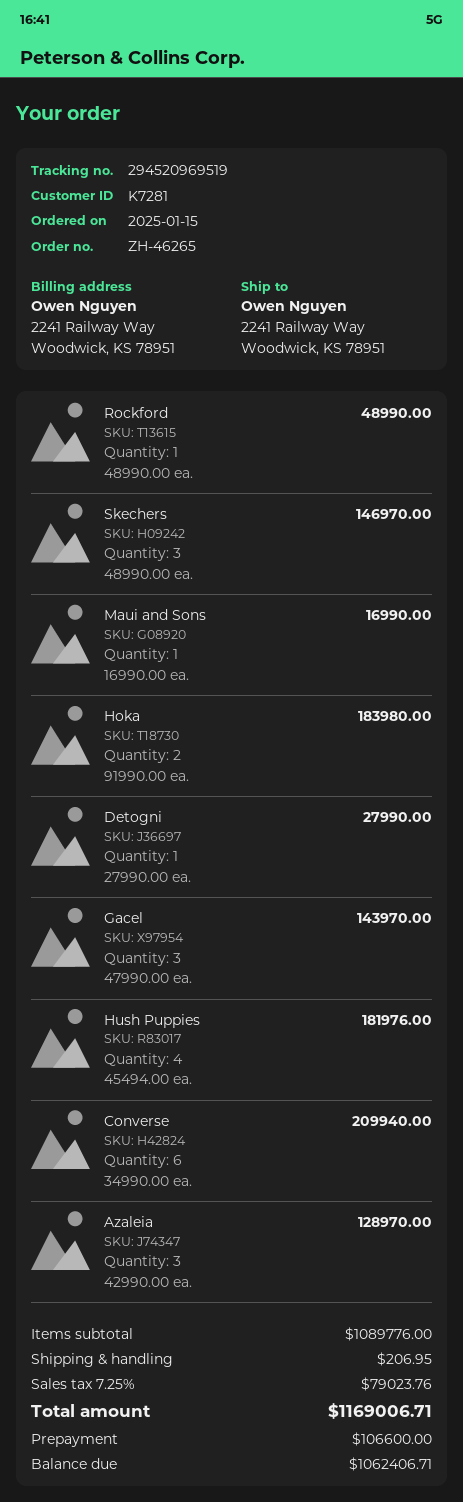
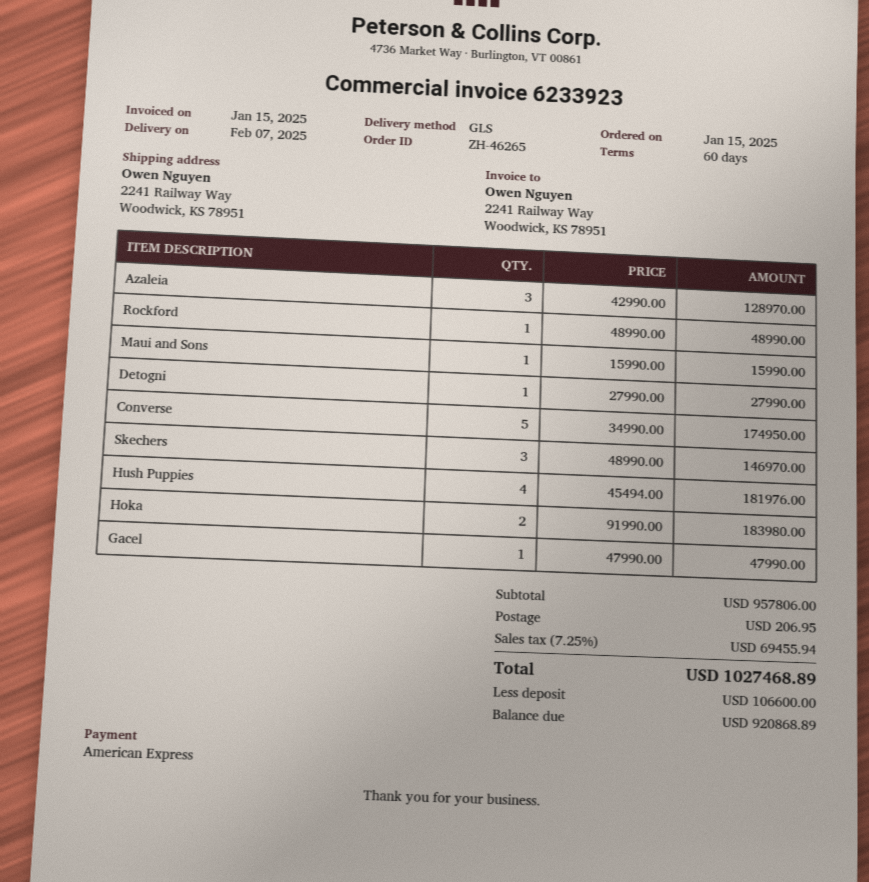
Maui and Sons: 1 x 16990.00 = 16990.00 -> 1 x 15990.00 = 15990.00
Gacel: 3 x 47990.00 = 143970.00 -> 1 x 47990.00 = 47990.00
Converse: 6 x 34990.00 = 209940.00 -> 5 x 34990.00 = 174950.00
subtotal: 1089776.00 -> 957806.00
tax: 7.25% = 79023.76 -> 7.25% = 69455.94
total: 1169006.71 -> 1027468.89
balance: 1062406.71 -> 920868.89

